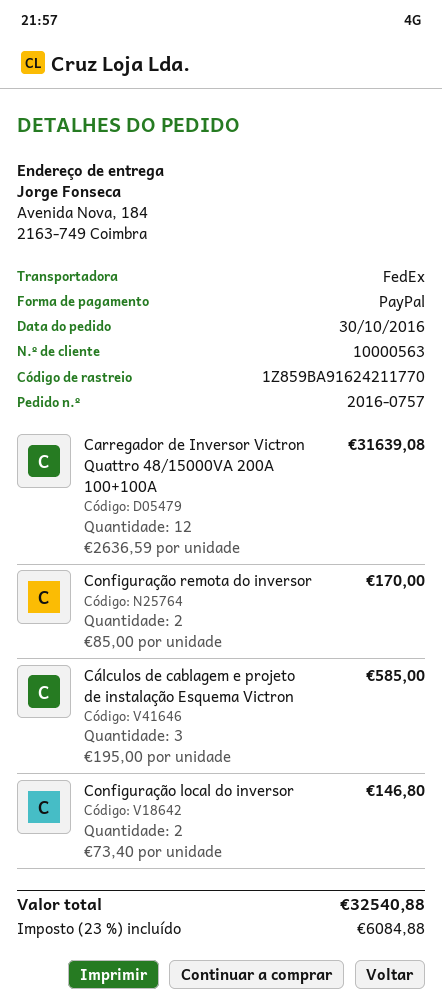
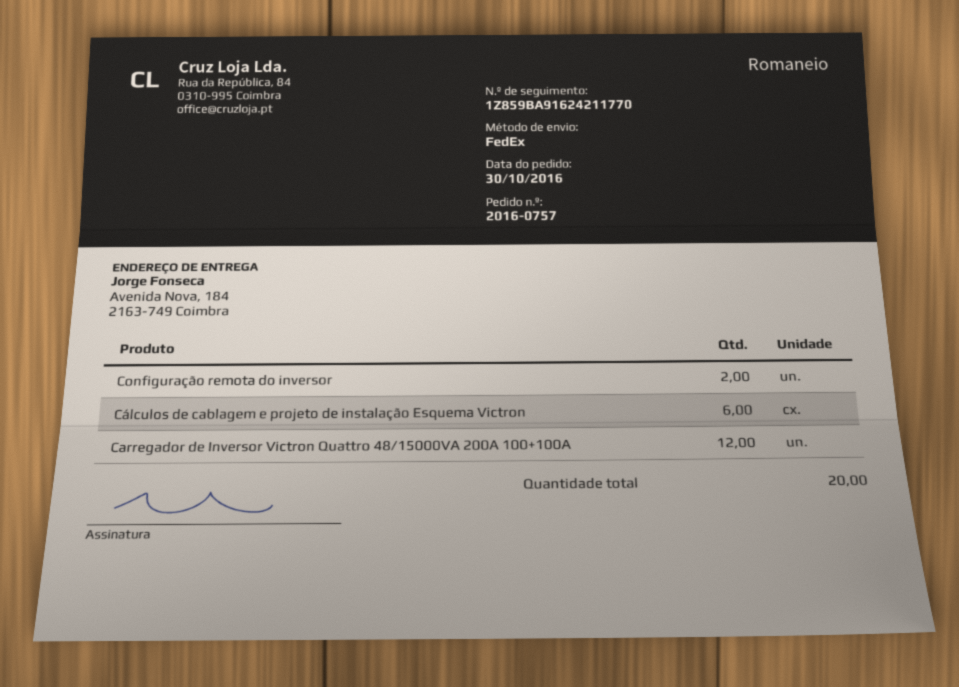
Cálculos de cablagem e projeto de instalação Esquema Victron: 3 -> 6
Configuração local do inversor: 2 -> none

